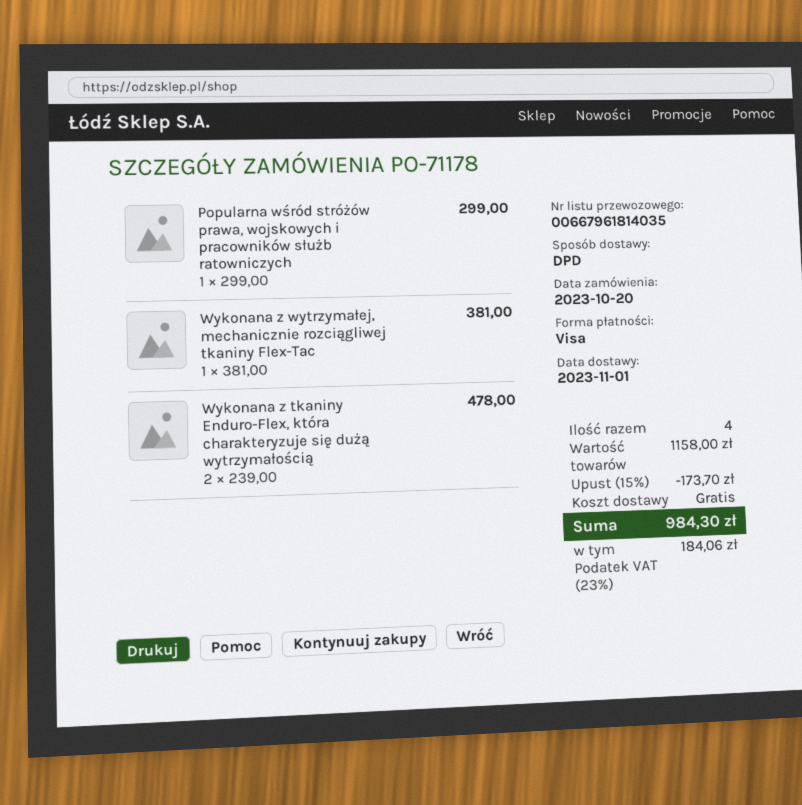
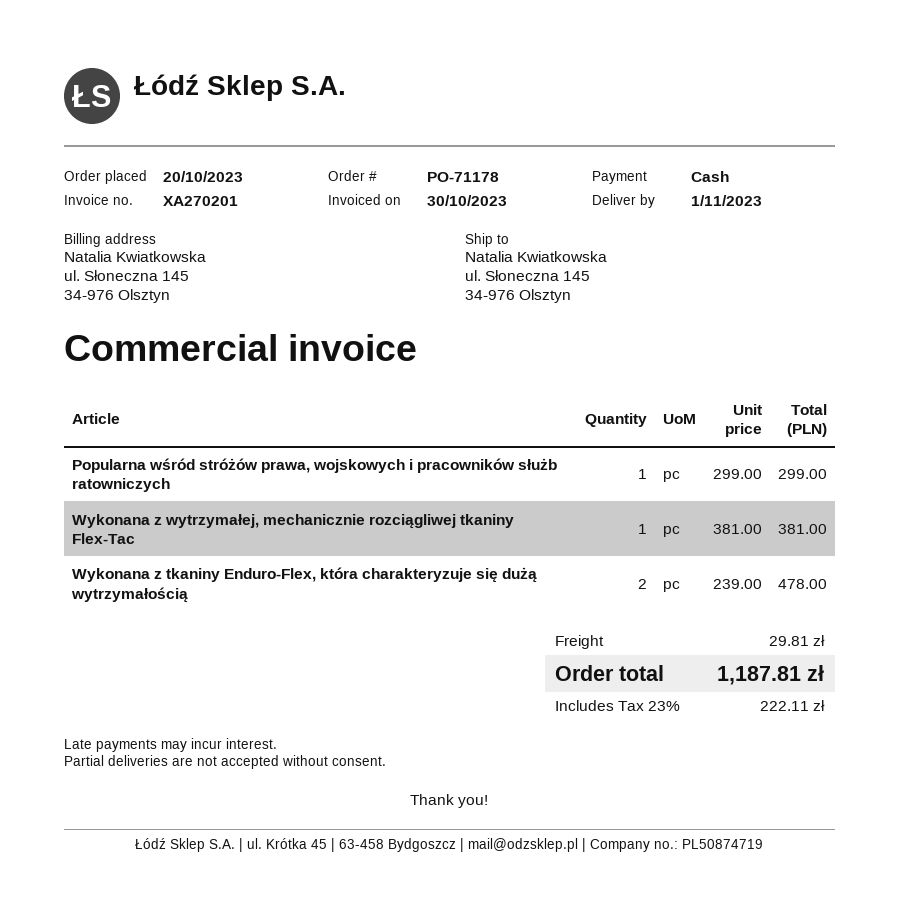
payment method: Visa -> cash
discount: 15% = 173.70 -> none
shipping: 0.00 -> 29.81
tax: 23% = 184.06 -> 23% = 222.11
total: 984.30 -> 1187.81

